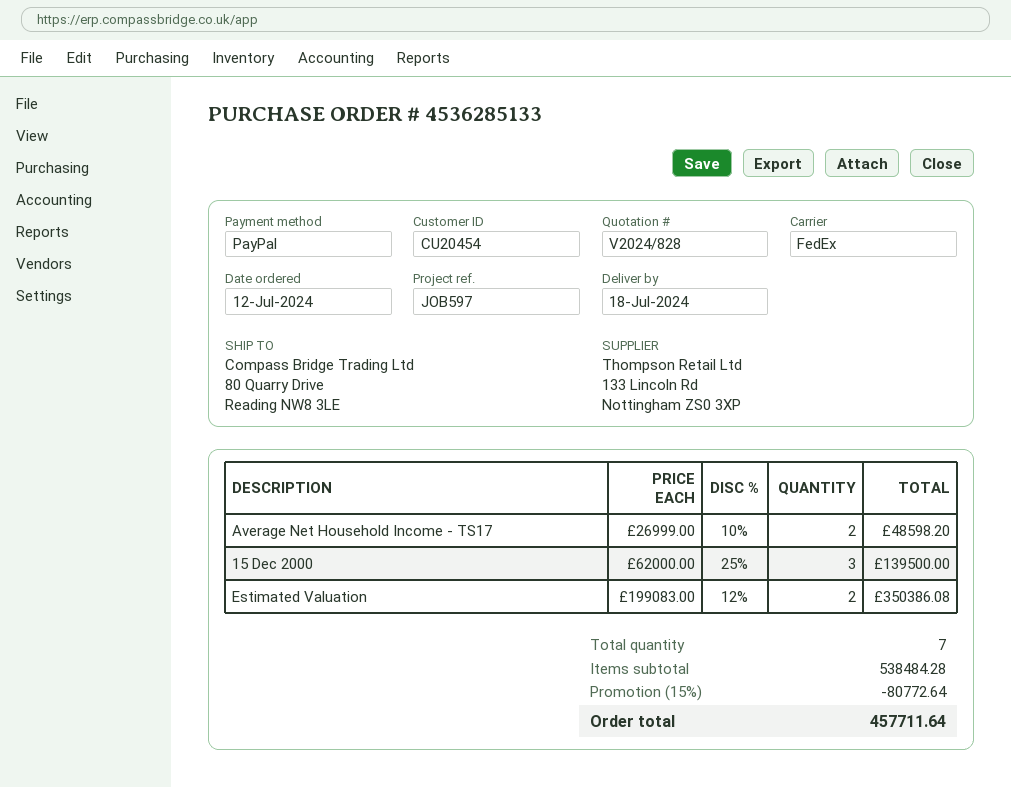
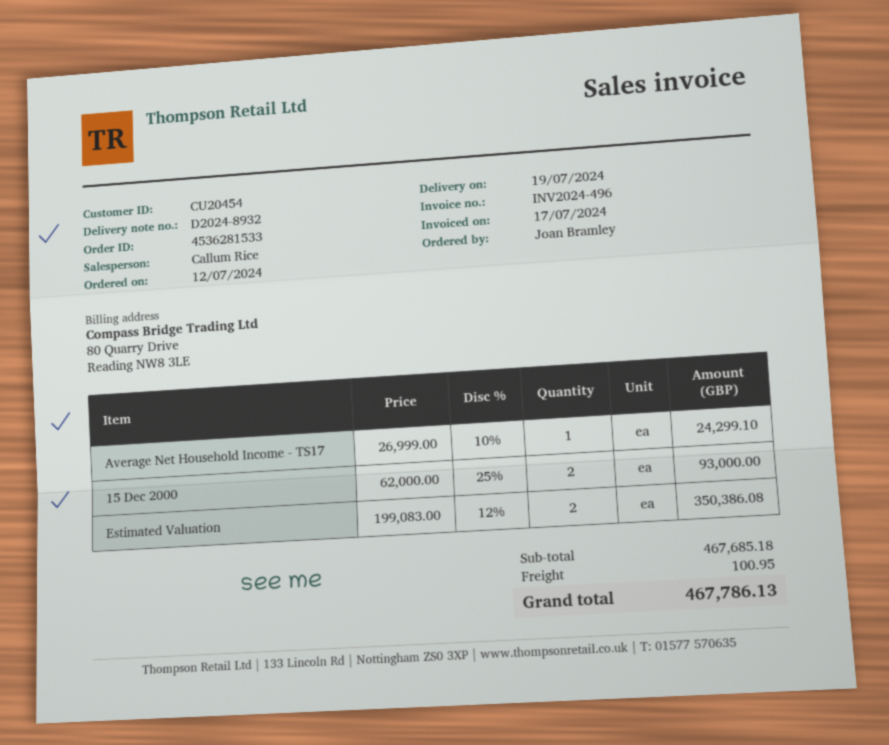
order number: 4536285133 -> 4536281533
delivery date: 2024-07-18 -> 2024-07-19
Average Net Household Income - TS17: 2 x 26999.00 - 10% = 48598.20 -> 1 x 26999.00 - 10% = 24299.10
15 Dec 2000: 3 x 62000.00 - 25% = 139500.00 -> 2 x 62000.00 - 25% = 93000.00
subtotal: 538484.28 -> 467685.18
discount: 15% = 80772.64 -> none
shipping: none -> 100.95
total: 457711.64 -> 467786.13

